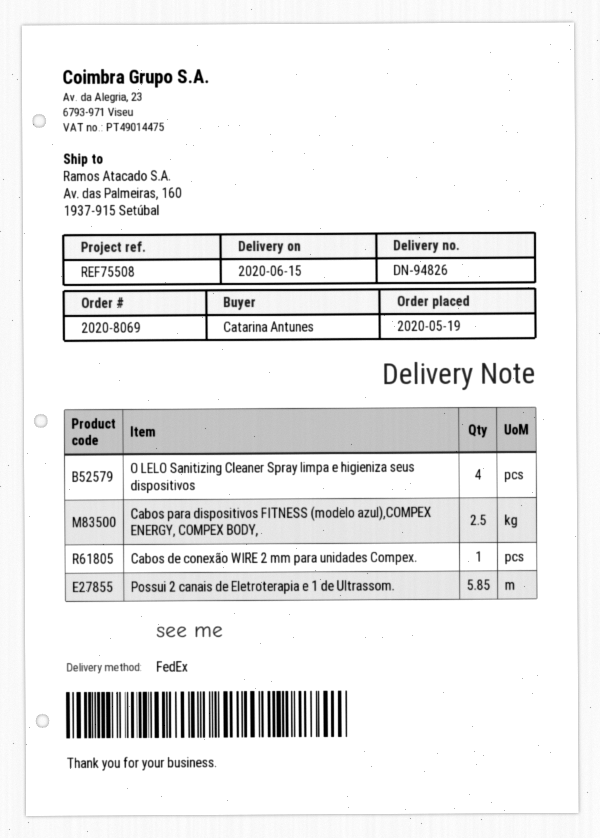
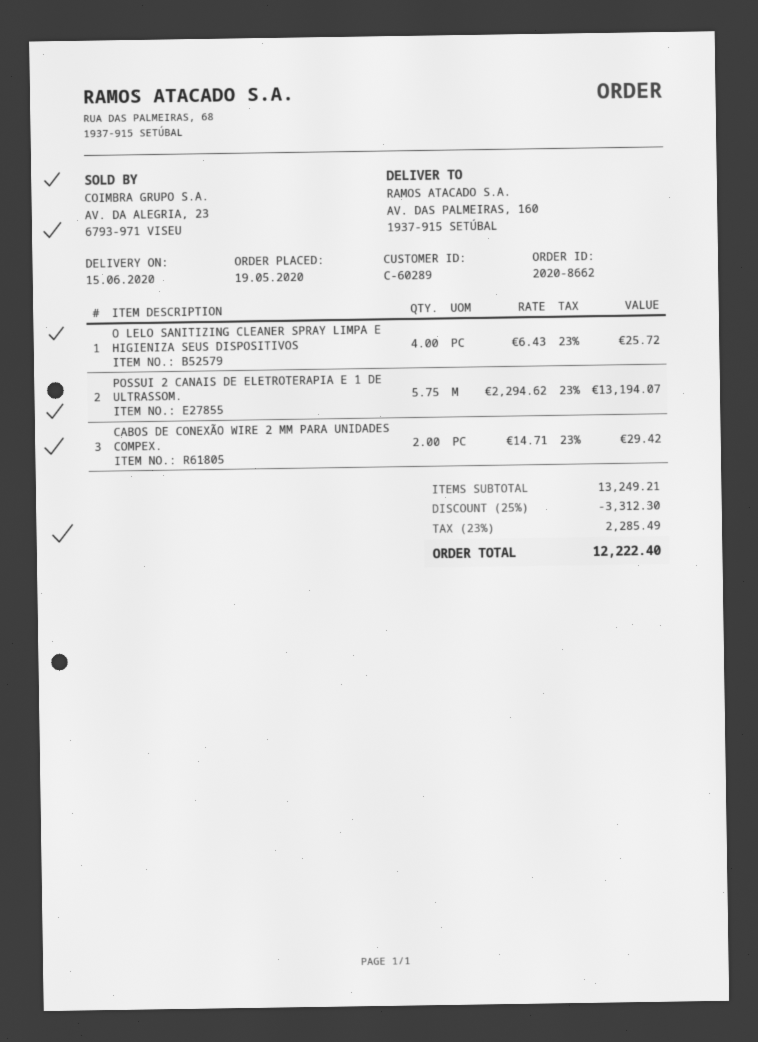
order number: 2020-8069 -> 2020-8662
Cabos para dispositivos FITNESS (modelo azul),COMPEX ENERGY, COMPEX BODY,: 2.5 -> none
Cabos de conexão WIRE 2 mm para unidades Compex.: 1 -> 2
Possui 2 canais de Eletroterapia e 1 de Ultrassom.: 5.85 -> 5.75

